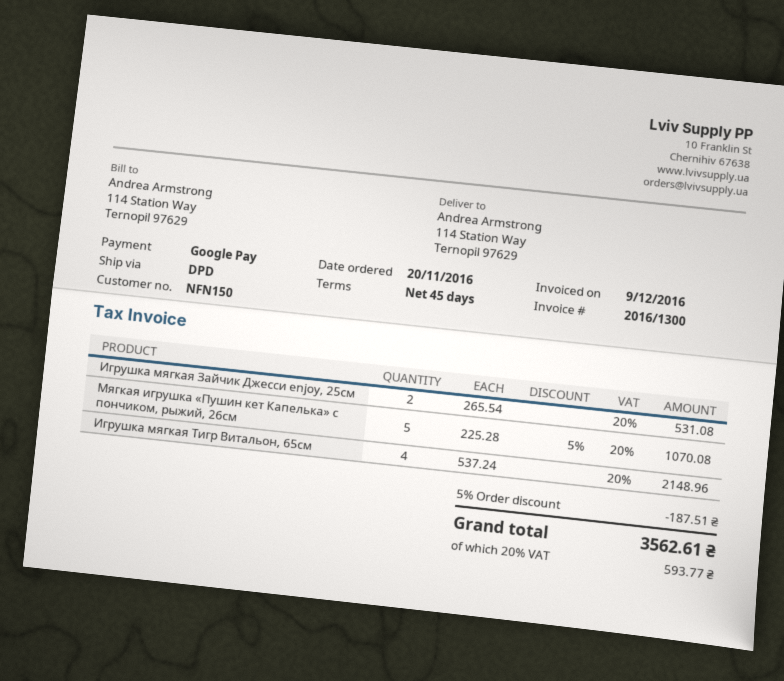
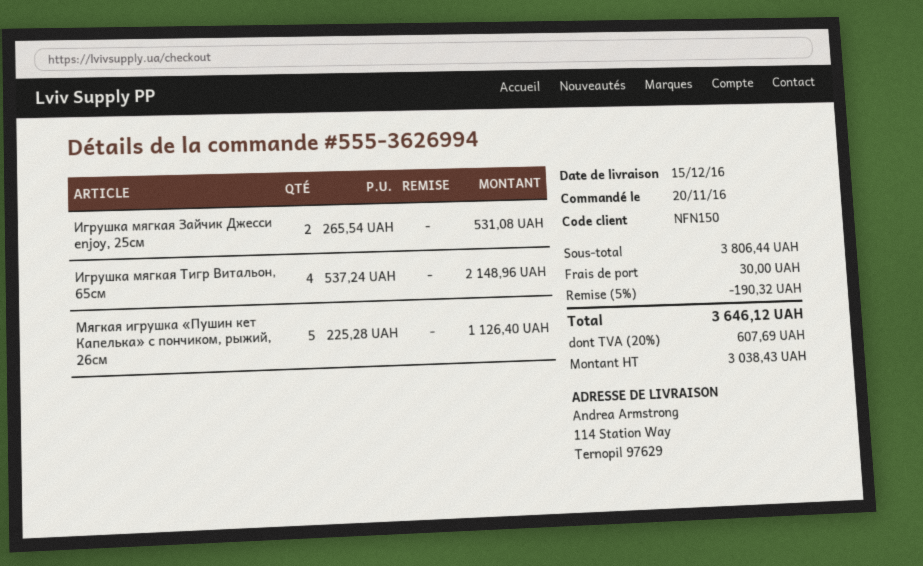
Мягкая игрушка «Пушин кет Капелька» с пончиком, рыжий, 26см: 5 x 225.28 - 5% = 1070.08 -> 5 x 225.28 = 1126.40
discount: 5% = 187.51 -> 5% = 190.32
shipping: none -> 30.00
tax: 20% = 593.77 -> 20% = 607.69
total: 3562.61 -> 3646.12

